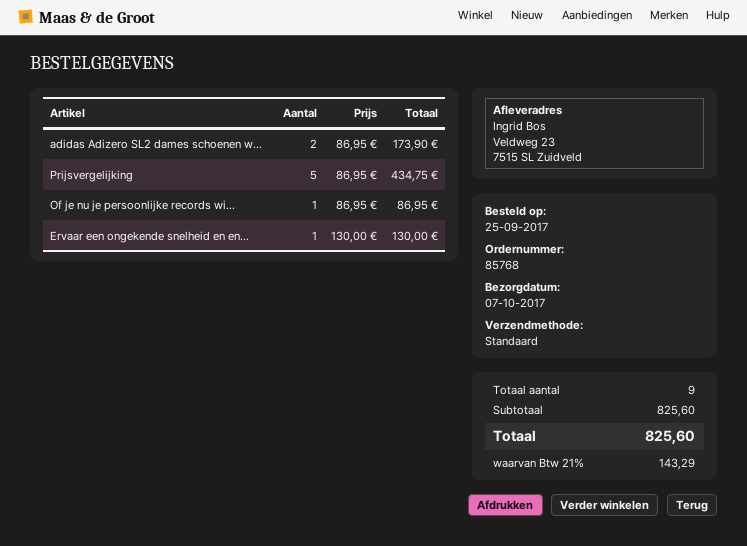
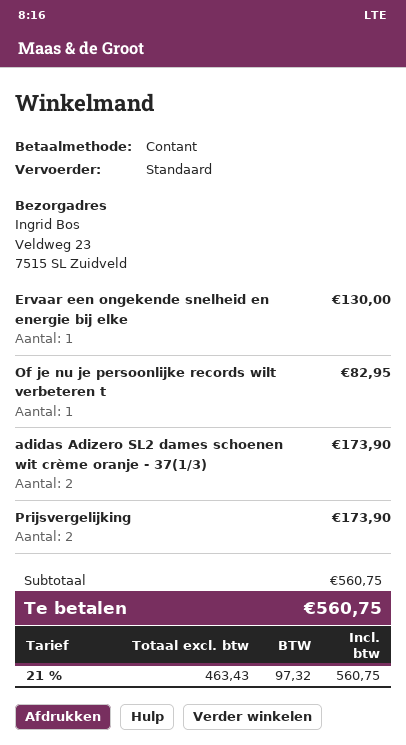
Prijsvergelijking: 5 for 434.75 -> 2 for 173.90
Of je nu je persoonlijke records wi...: 1 for 86.95 -> 1 for 82.95
subtotal: 825.60 -> 560.75
tax: 21% = 143.29 -> 21% = 97.32
total: 825.60 -> 560.75

